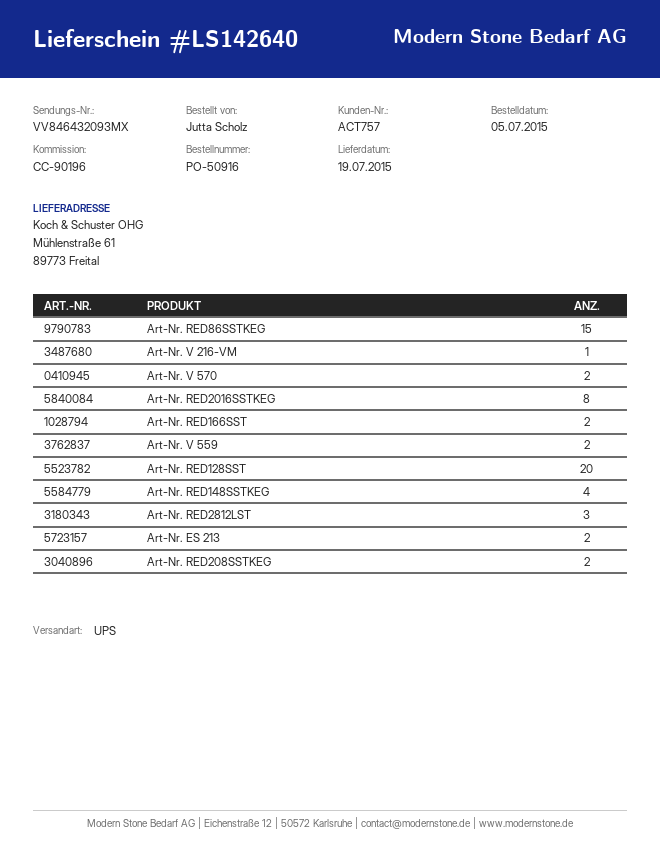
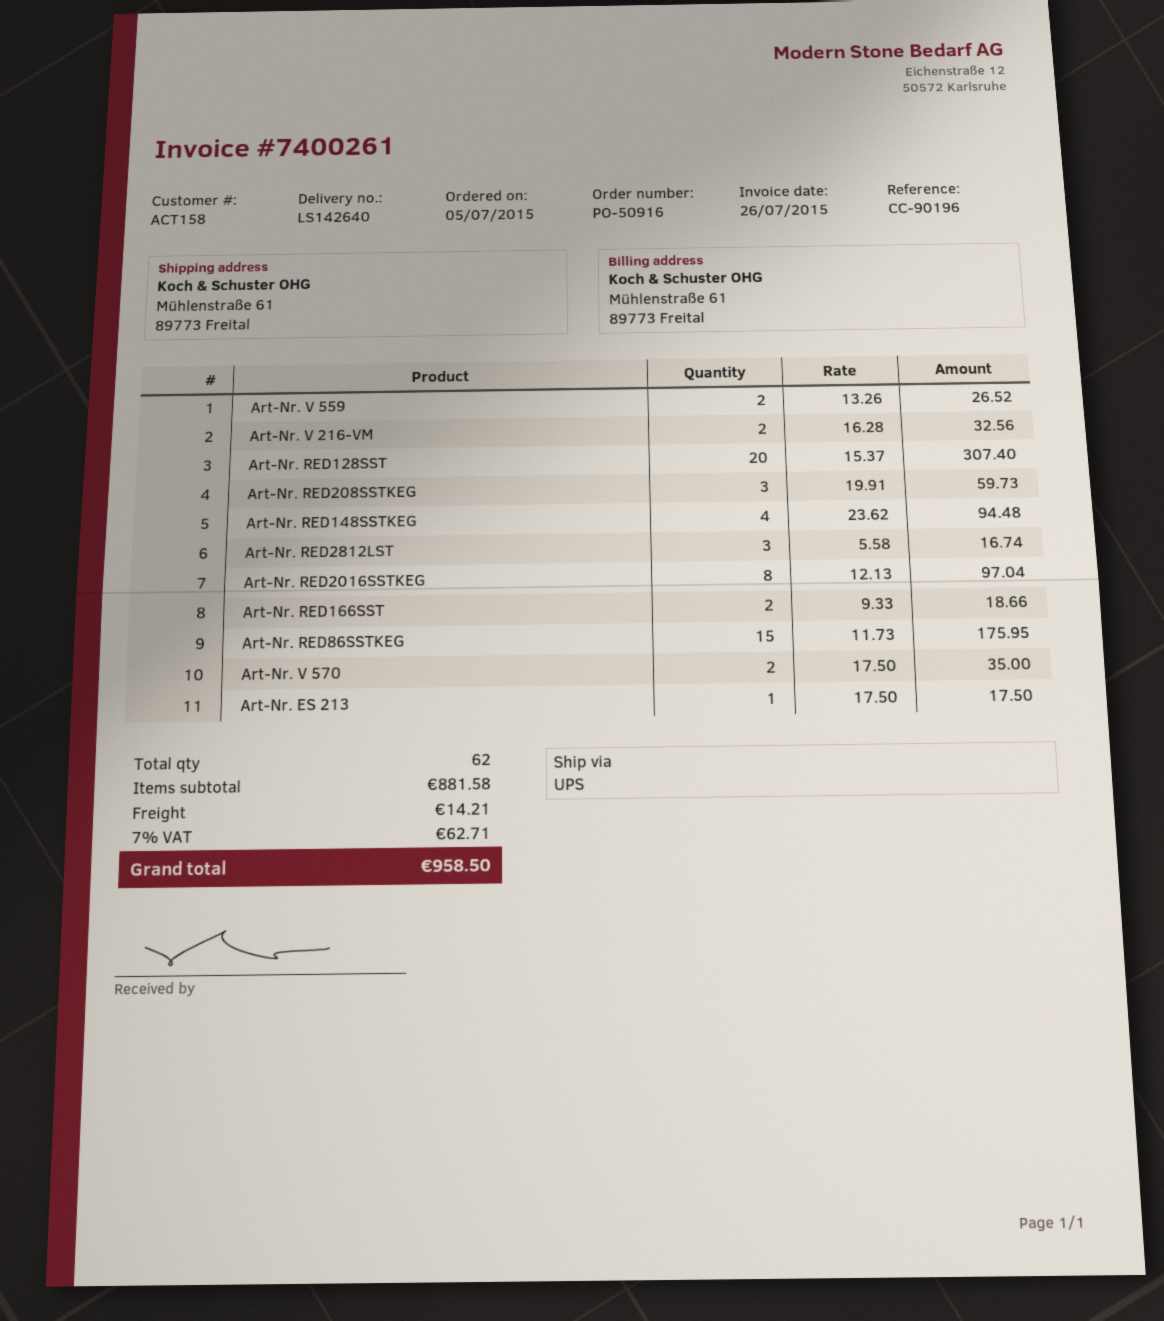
customer number: ACT757 -> ACT158
Art-Nr. V 216-VM: 1 -> 2
Art-Nr. ES 213: 2 -> 1
Art-Nr. RED208SSTKEG: 2 -> 3

